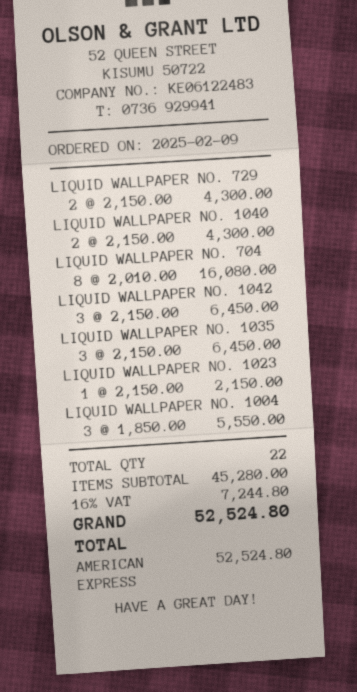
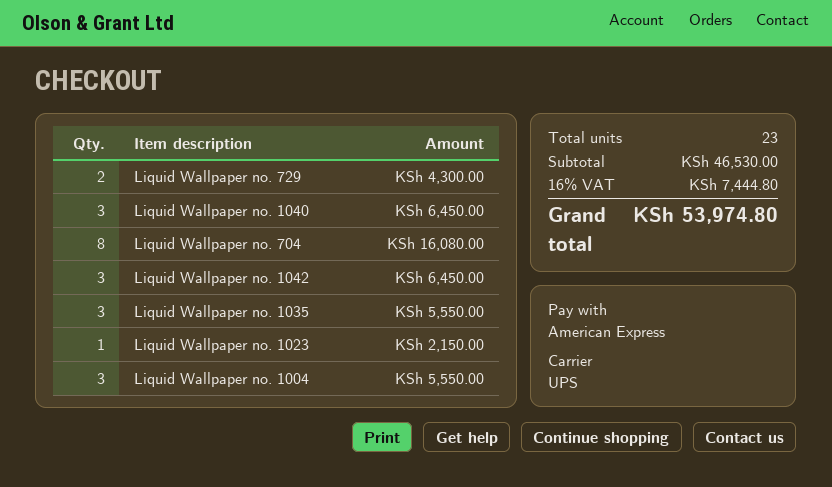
LIQUID WALLPAPER NO. 1040: 2 for 4300.00 -> 3 for 6450.00
LIQUID WALLPAPER NO. 1035: 3 for 6450.00 -> 3 for 5550.00
total quantity: 22 -> 23
subtotal: 45280.00 -> 46530.00
tax: 16% = 7244.80 -> 16% = 7444.80
total: 52524.80 -> 53974.80

